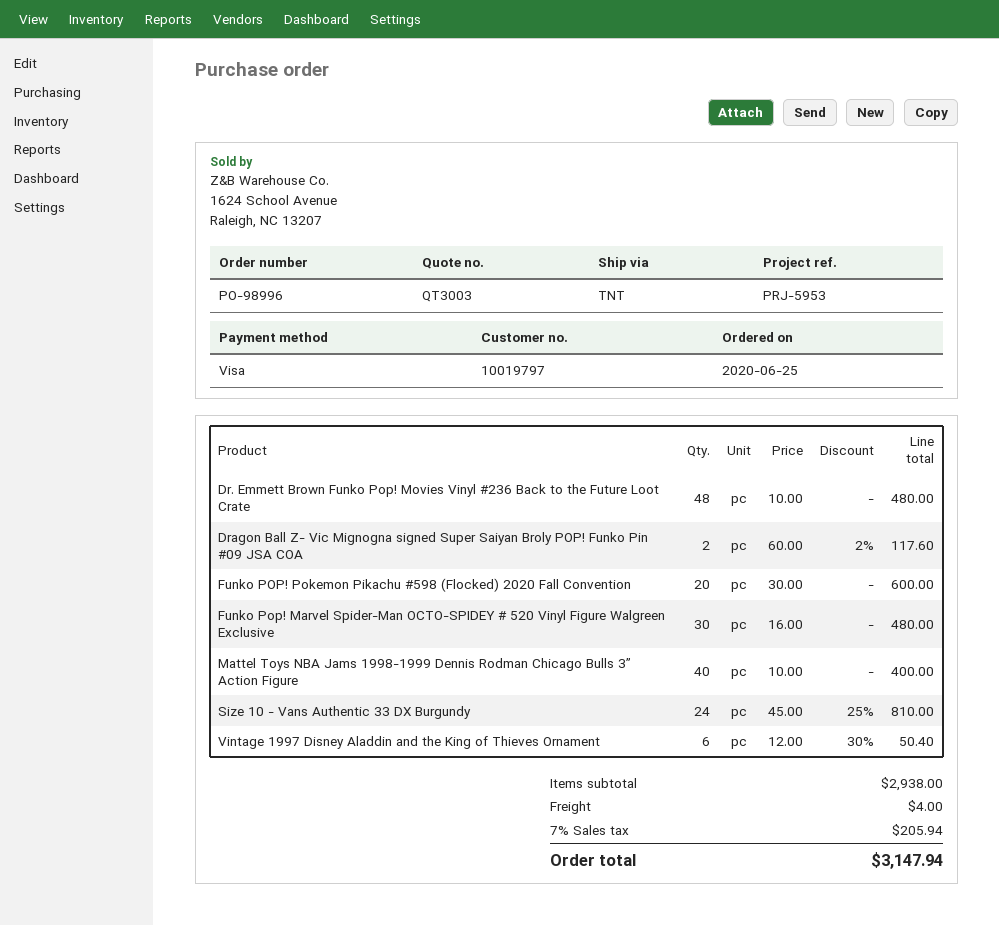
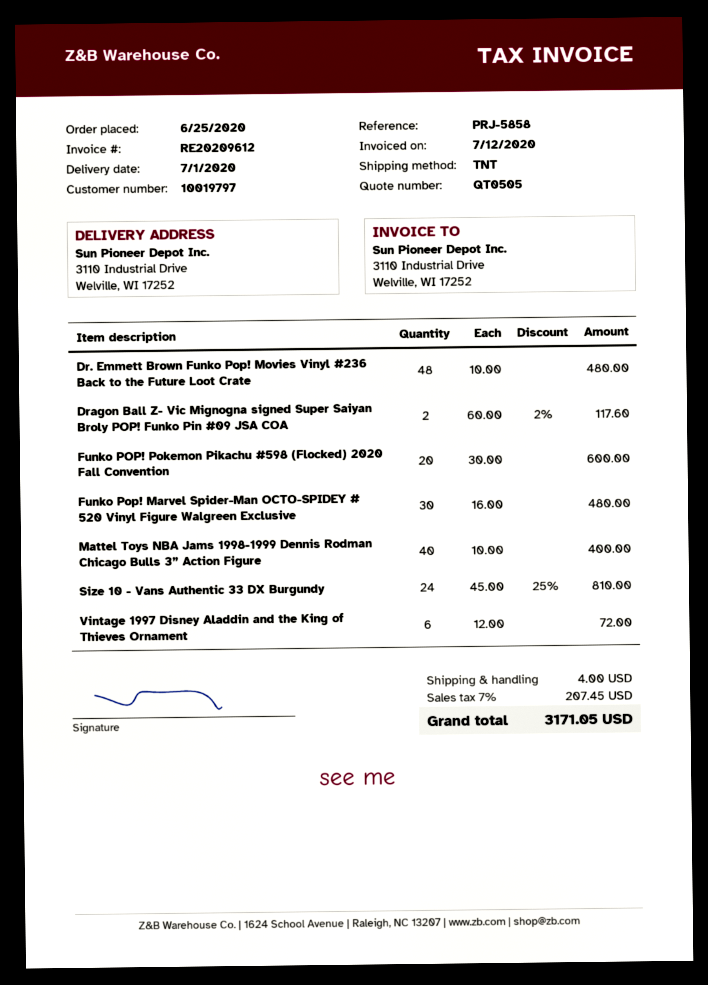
quote number: QT3003 -> QT0505
reference: PRJ-5953 -> PRJ-5858
Vintage 1997 Disney Aladdin and the King of Thieves Ornament: 6 x 12.00 - 30% = 50.40 -> 6 x 12.00 = 72.00
tax: 7% = 205.94 -> 7% = 207.45
total: 3147.94 -> 3171.05

